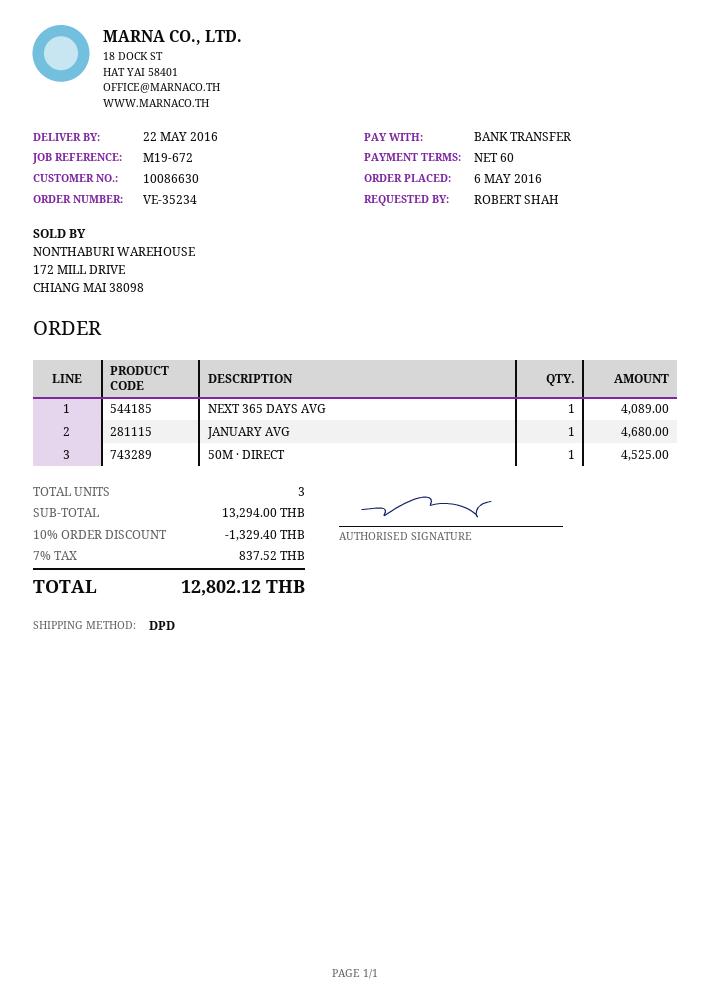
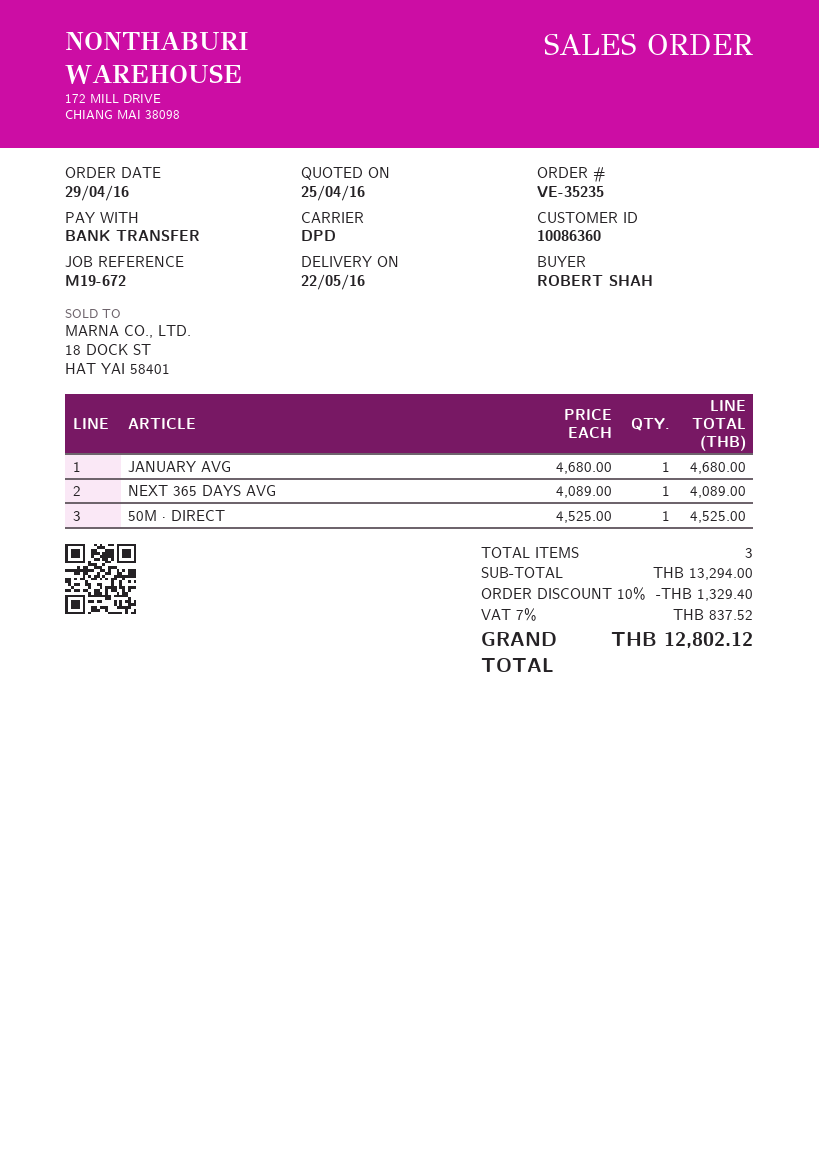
order number: VE-35234 -> VE-35235
order date: 2016-05-06 -> 2016-04-29
customer number: 10086630 -> 10086360

